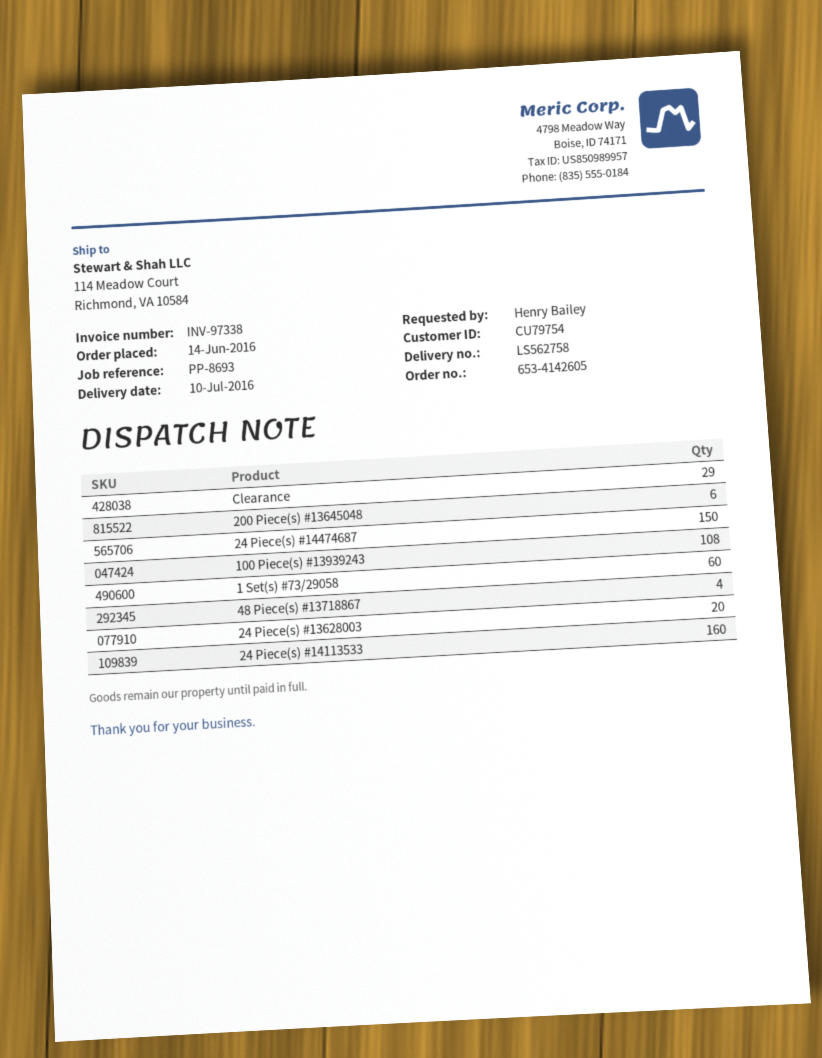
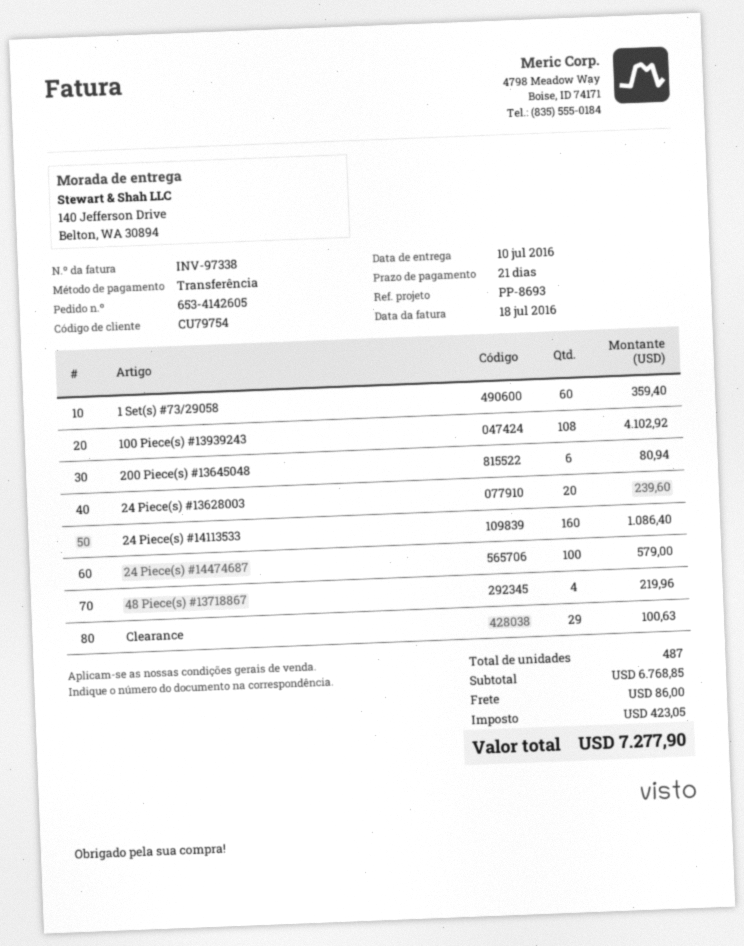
ship to: 114 Meadow Court, Richmond, VA 10584 -> 140 Jefferson Drive, Belton, WA 30894
24 Piece(s) #14474687: 150 -> 100

